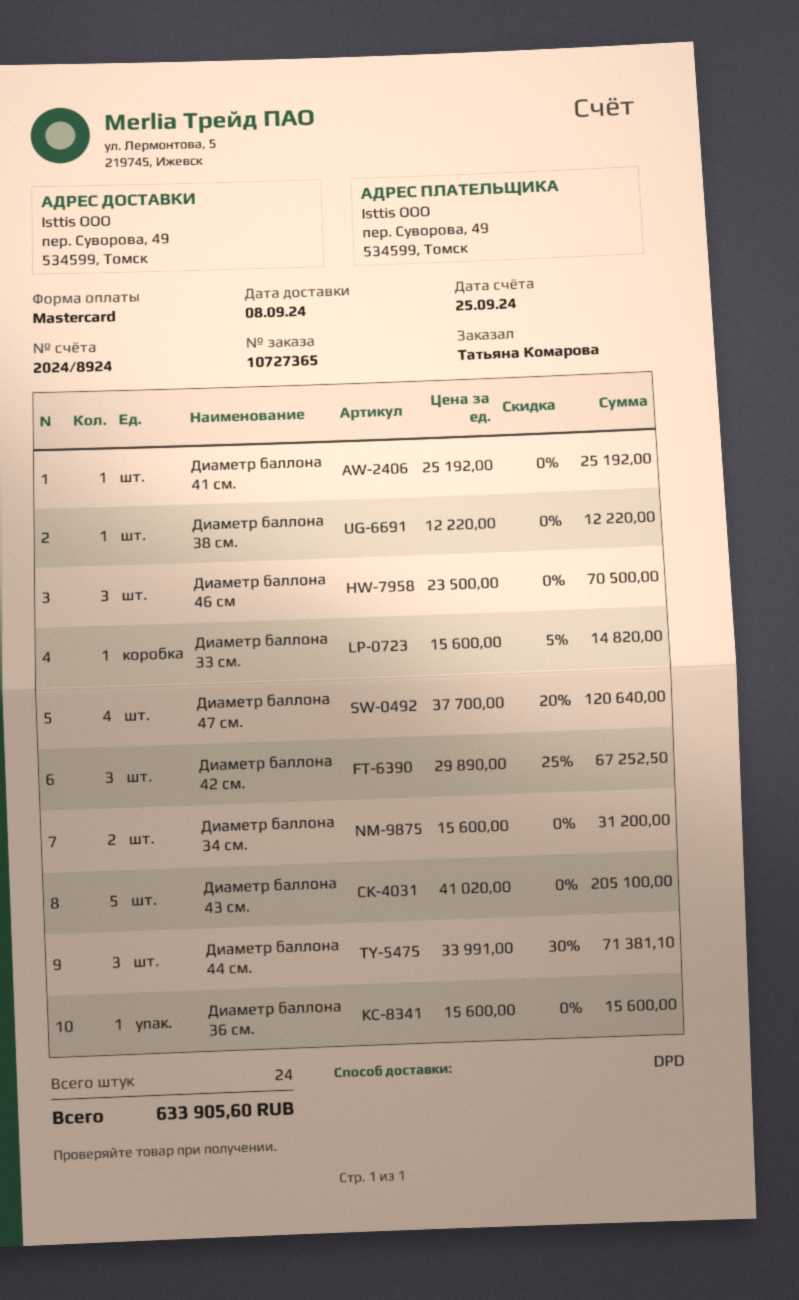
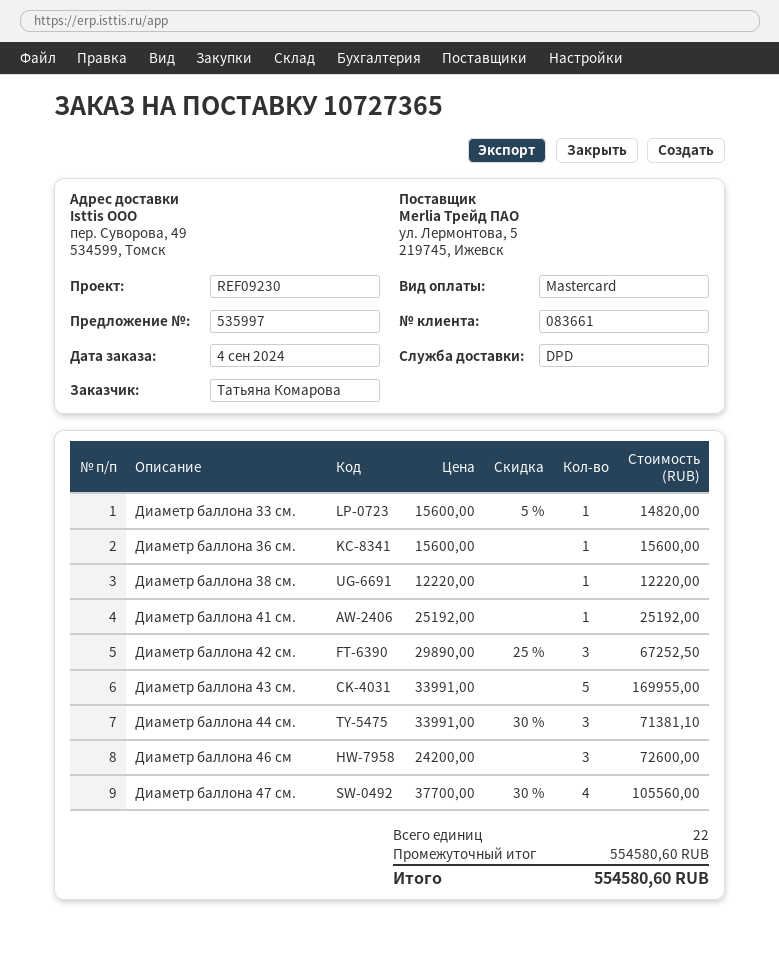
Диаметр баллона 46 см: 3 x 23500.00 = 70500.00 -> 3 x 24200.00 = 72600.00
Диаметр баллона 47 см.: 4 x 37700.00 - 20% = 120640.00 -> 4 x 37700.00 - 30% = 105560.00
Диаметр баллона 34 см.: 2 x 15600.00 = 31200.00 -> none
Диаметр баллона 43 см.: 5 x 41020.00 = 205100.00 -> 5 x 33991.00 = 169955.00
total quantity: 24 -> 22
total: 633905.60 -> 554580.60

